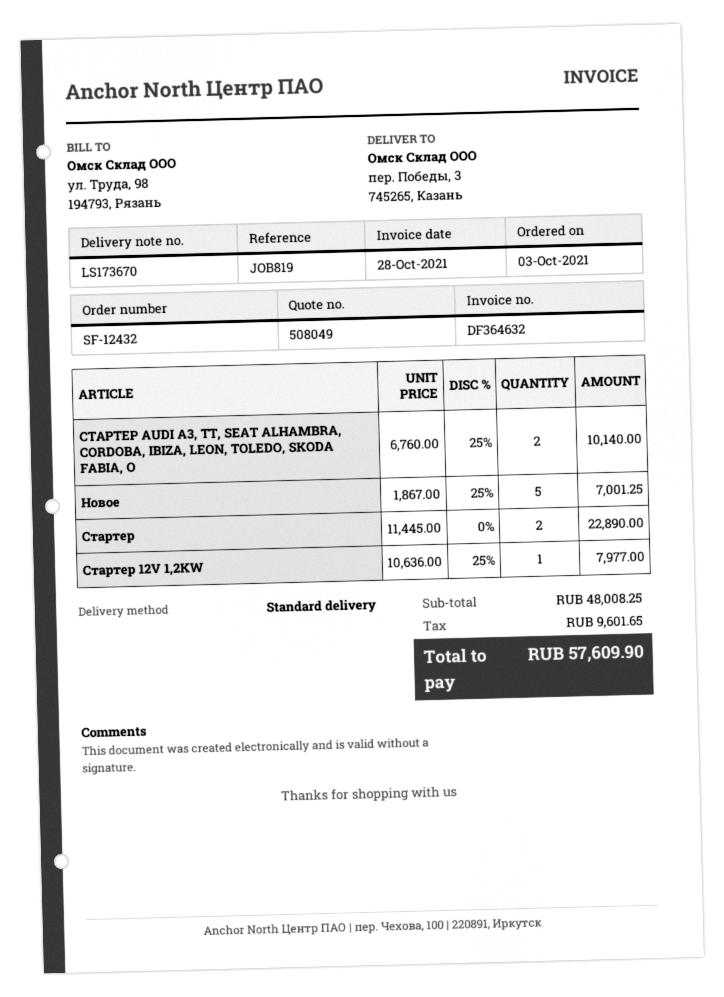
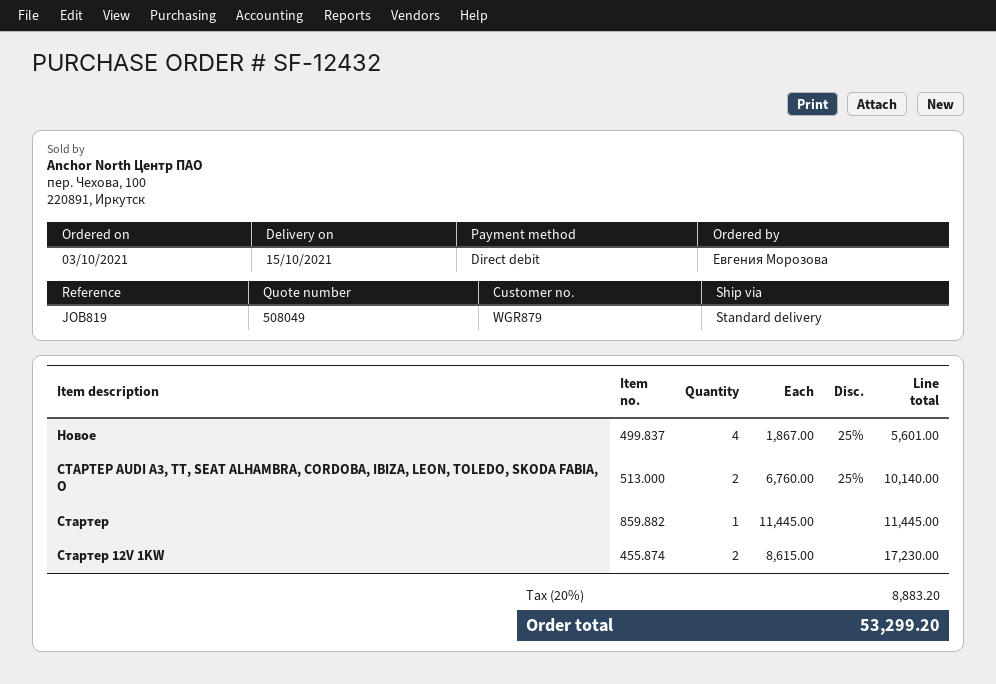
Новое: 5 x 1867.00 - 25% = 7001.25 -> 4 x 1867.00 - 25% = 5601.00
Стартер: 2 x 11445.00 = 22890.00 -> 1 x 11445.00 = 11445.00
Стартер 12V 1,2KW: 1 x 10636.00 - 25% = 7977.00 -> none
Стартер 12V 1KW: none -> 2 x 8615.00 = 17230.00
tax: 9601.65 -> 8883.20
total: 57609.90 -> 53299.20

